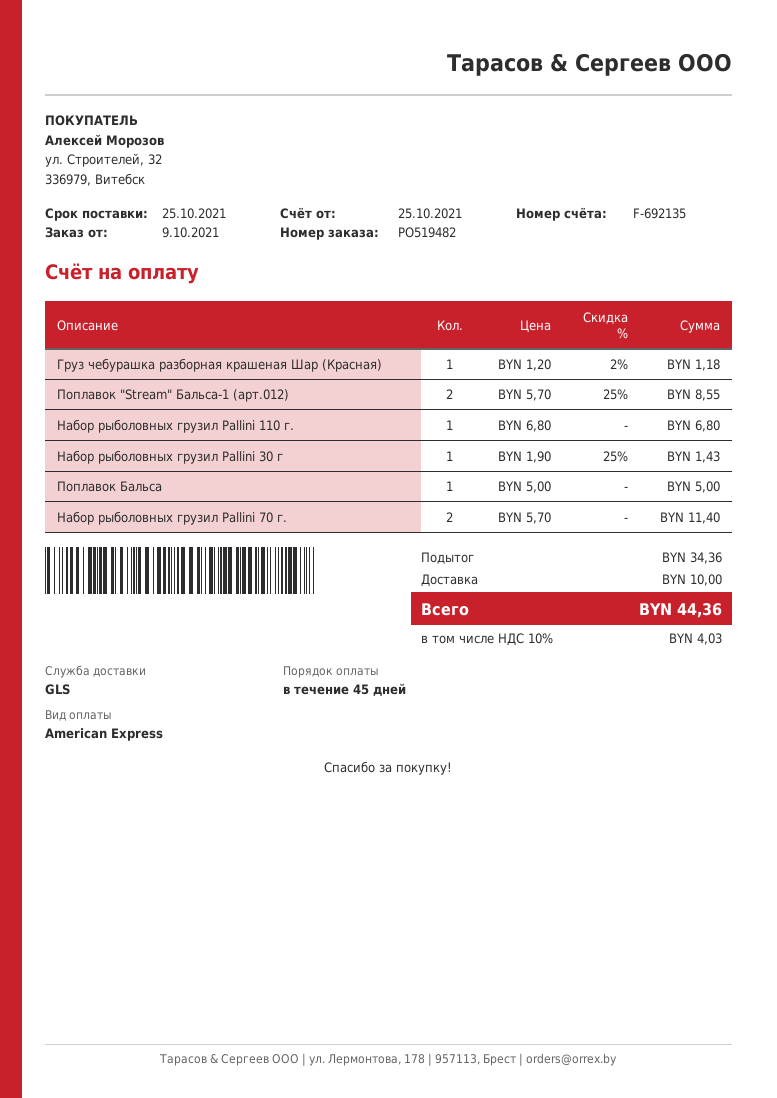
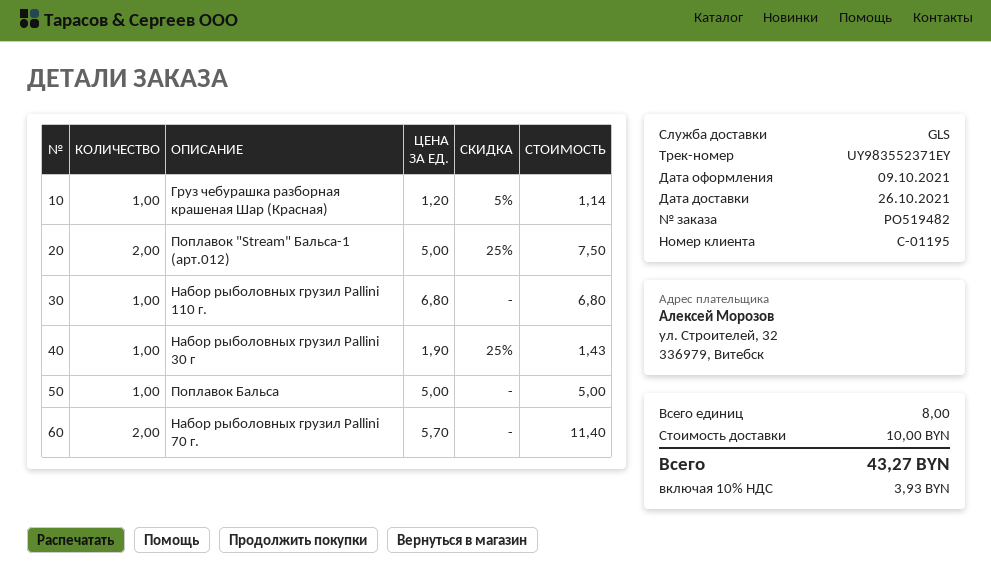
delivery date: 2021-10-25 -> 2021-10-26
Груз чебурашка разборная крашеная Шар (Красная): 1 x 1.20 - 2% = 1.18 -> 1 x 1.20 - 5% = 1.14
Поплавок "Stream" Бальса-1 (арт.012): 2 x 5.70 - 25% = 8.55 -> 2 x 5.00 - 25% = 7.50
tax: 10% = 4.03 -> 10% = 3.93
total: 44.36 -> 43.27

